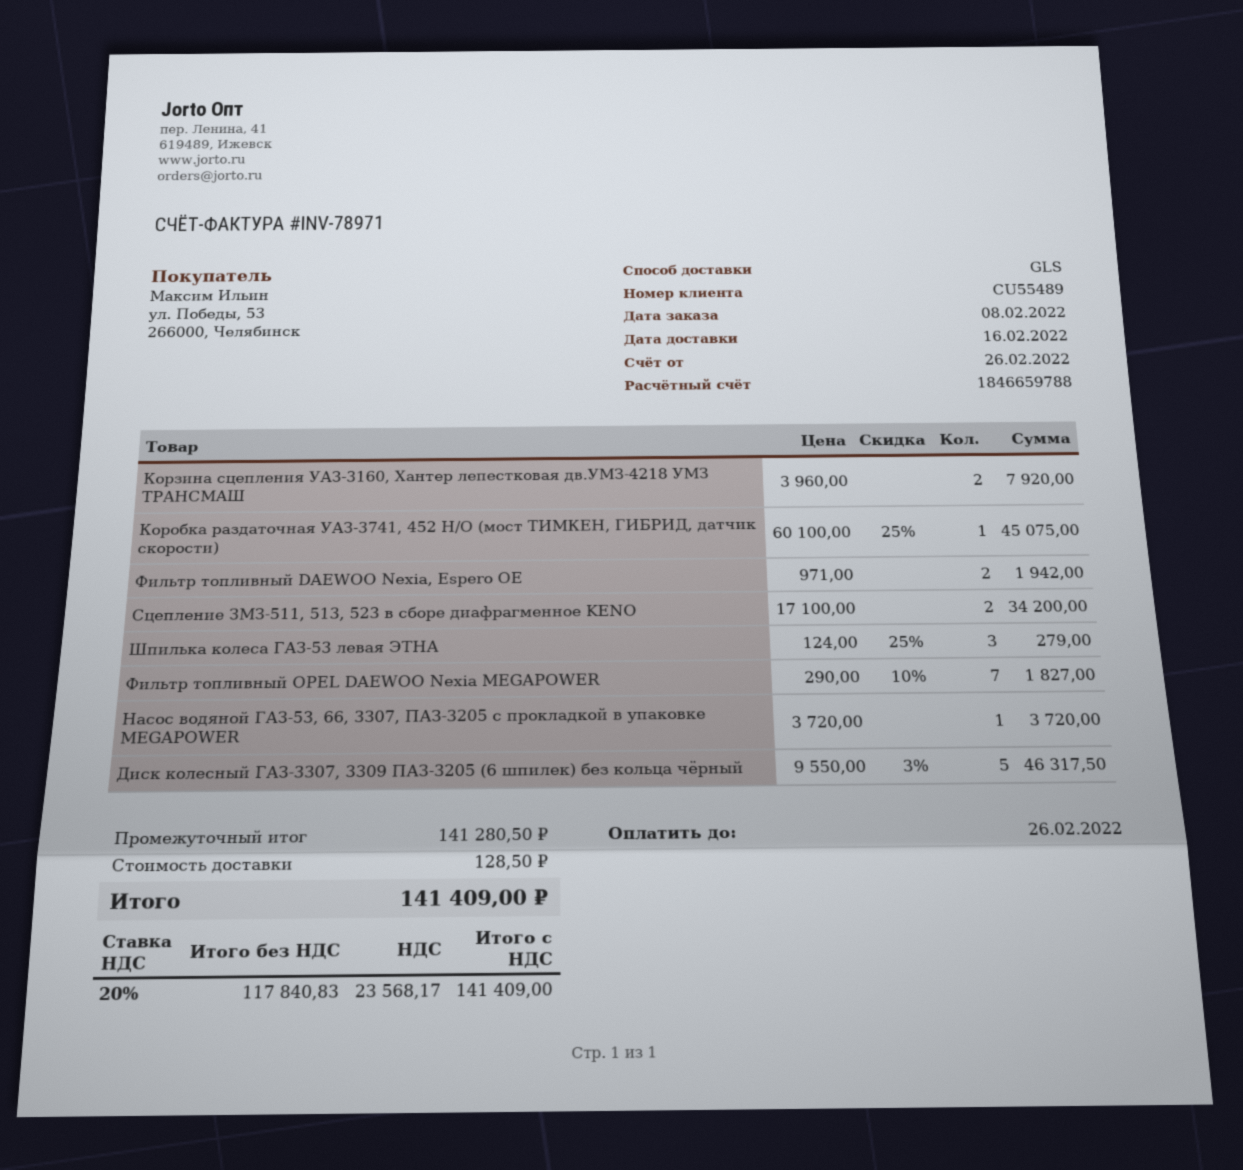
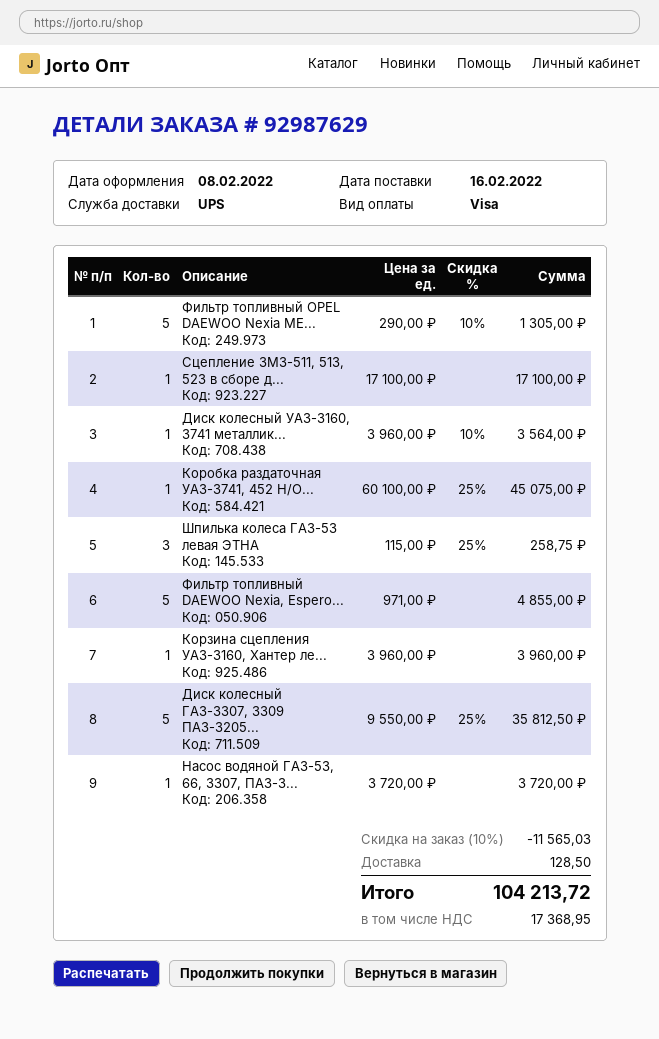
shipping method: GLS -> UPS
Корзина сцепления УАЗ-3160, Хантер лепестковая дв.УМЗ-4218 УМЗ ТРАНСМАШ: 2 x 3960.00 = 7920.00 -> 1 x 3960.00 = 3960.00
Фильтр топливный DAEWOO Nexia, Espero OE: 2 x 971.00 = 1942.00 -> 5 x 971.00 = 4855.00
Сцепление ЗМЗ-511, 513, 523 в сборе диафрагменное KENO: 2 x 17100.00 = 34200.00 -> 1 x 17100.00 = 17100.00
Шпилька колеса ГАЗ-53 левая ЭТНА: 3 x 124.00 - 25% = 279.00 -> 3 x 115.00 - 25% = 258.75
Фильтр топливный OPEL DAEWOO Nexia MEGAPOWER: 7 x 290.00 - 10% = 1827.00 -> 5 x 290.00 - 10% = 1305.00
Диск колесный ГАЗ-3307, 3309 ПАЗ-3205 (6 шпилек) без кольца чёрный: 5 x 9550.00 - 3% = 46317.50 -> 5 x 9550.00 - 25% = 35812.50
Диск колесный УАЗ-3160, 3741 металлик...: none -> 1 x 3960.00 - 10% = 3564.00
discount: none -> 10% = 11565.03
tax: 23568.17 -> 17368.95
total: 141409.00 -> 104213.72

